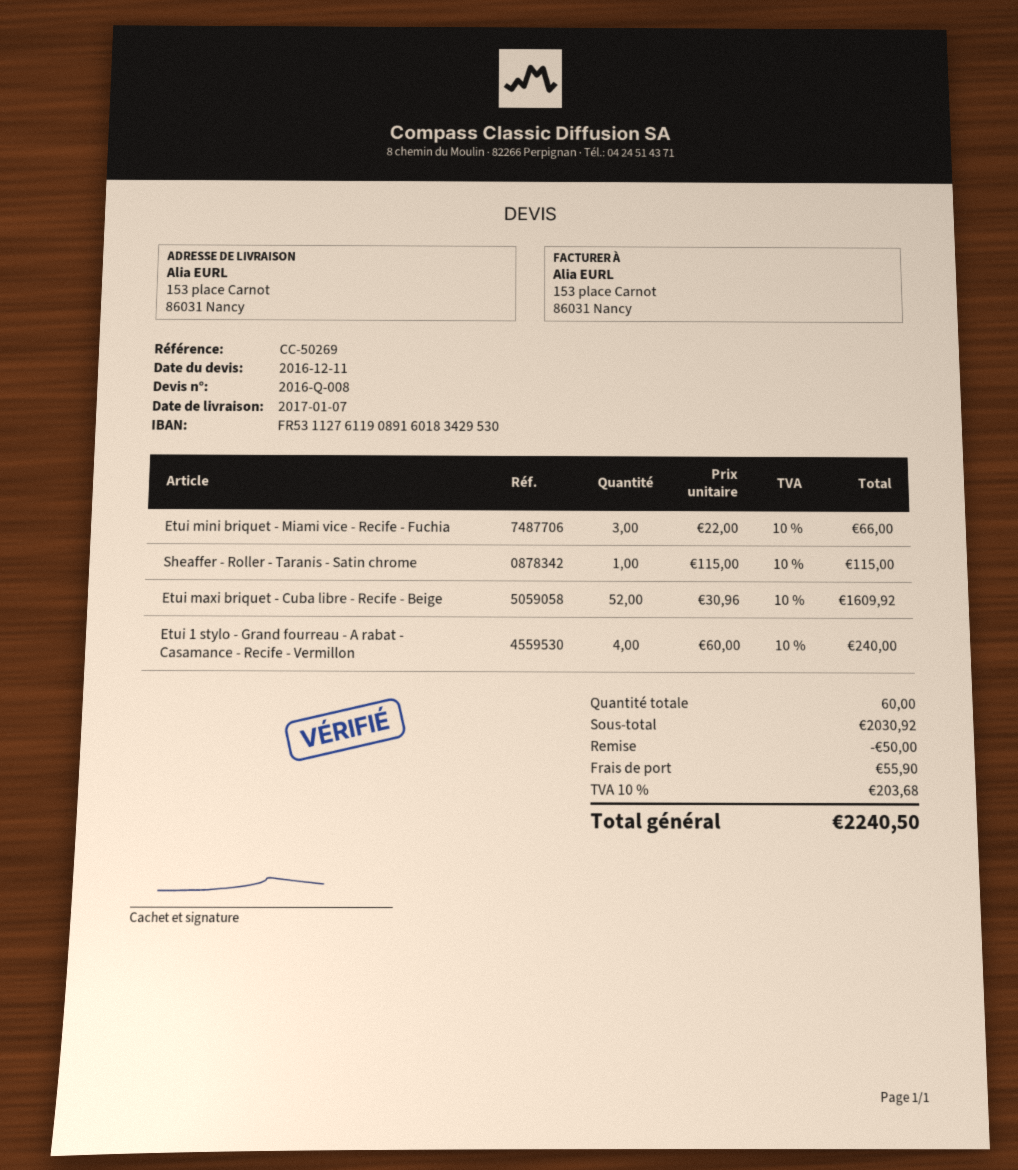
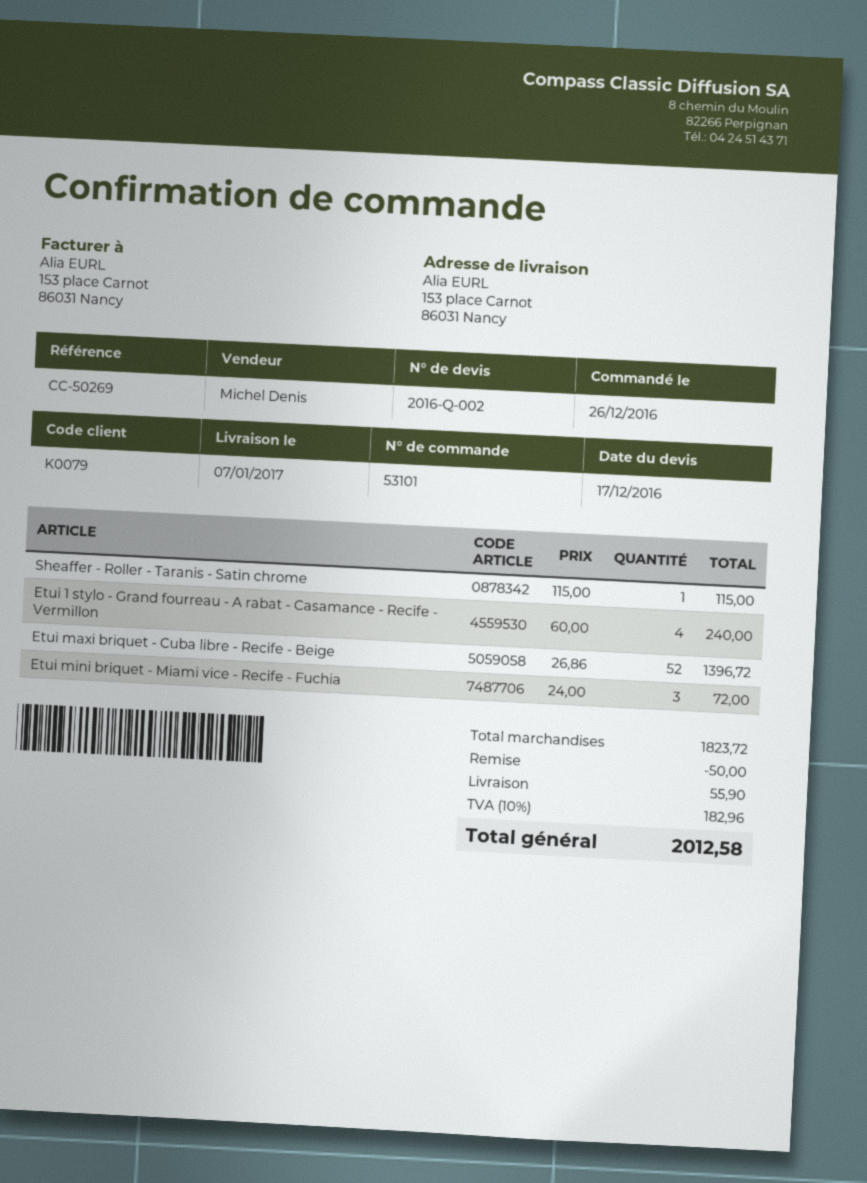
quote number: 2016-Q-008 -> 2016-Q-002
quote date: 2016-12-11 -> 2016-12-17
Etui mini briquet - Miami vice - Recife - Fuchia: 3 x 22.00 = 66.00 -> 3 x 24.00 = 72.00
Etui maxi briquet - Cuba libre - Recife - Beige: 52 x 30.96 = 1609.92 -> 52 x 26.86 = 1396.72
subtotal: 2030.92 -> 1823.72
tax: 10% = 203.68 -> 10% = 182.96
total: 2240.50 -> 2012.58

